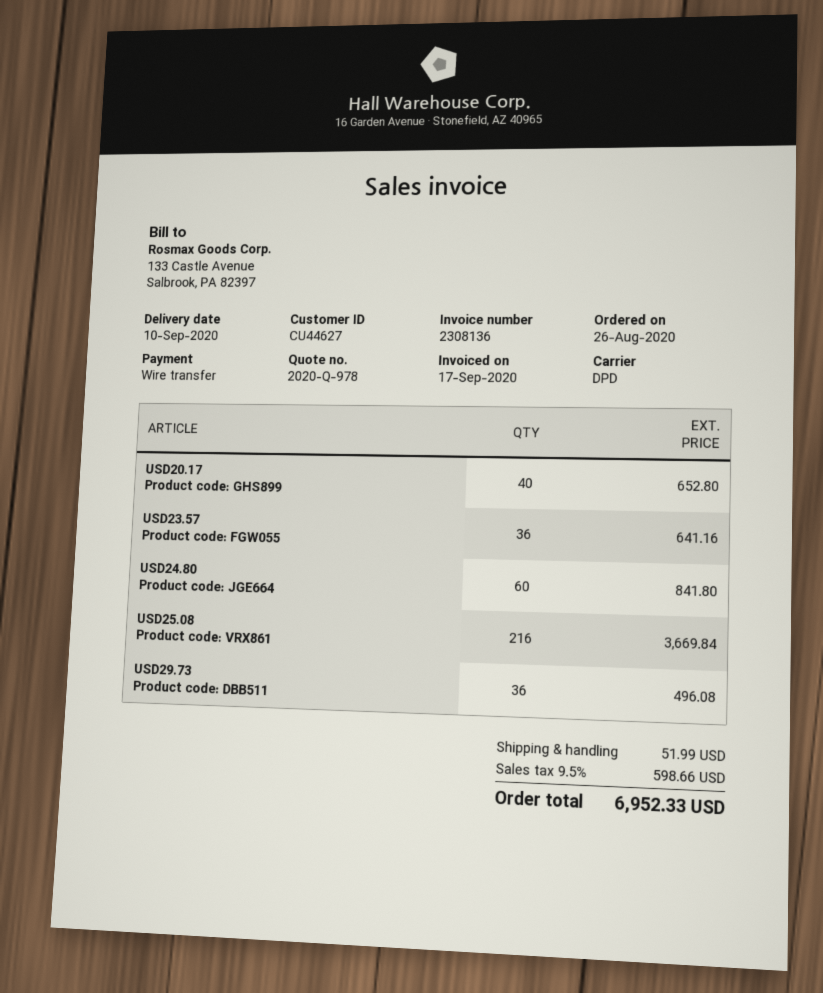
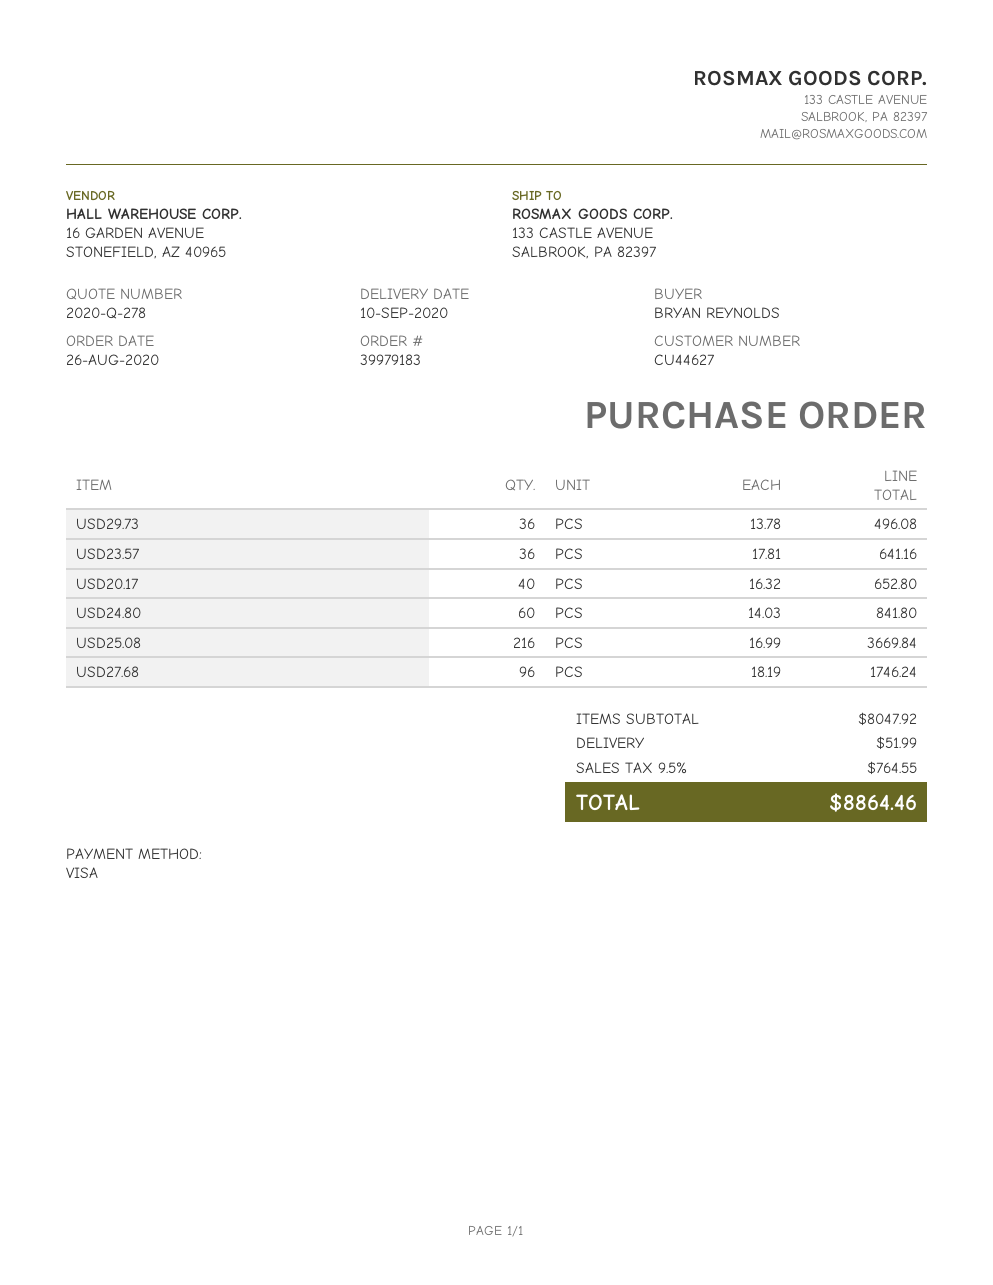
quote number: 2020-Q-978 -> 2020-Q-278
payment method: bank transfer -> Visa
USD27.68: none -> 96 for 1746.24
tax: 9.5% = 598.66 -> 9.5% = 764.55
total: 6952.33 -> 8864.46

